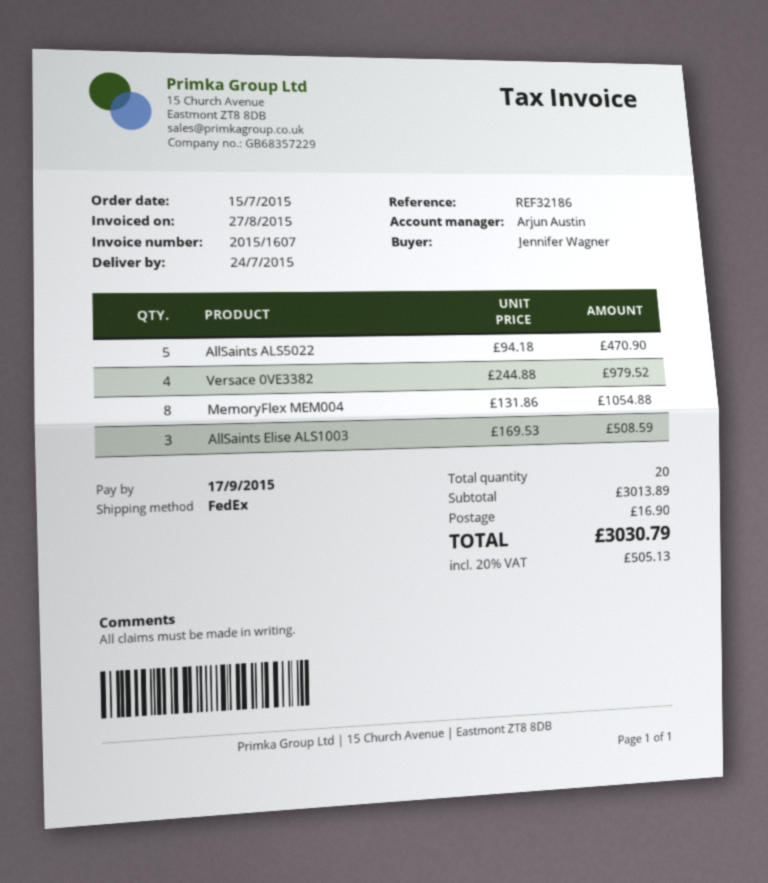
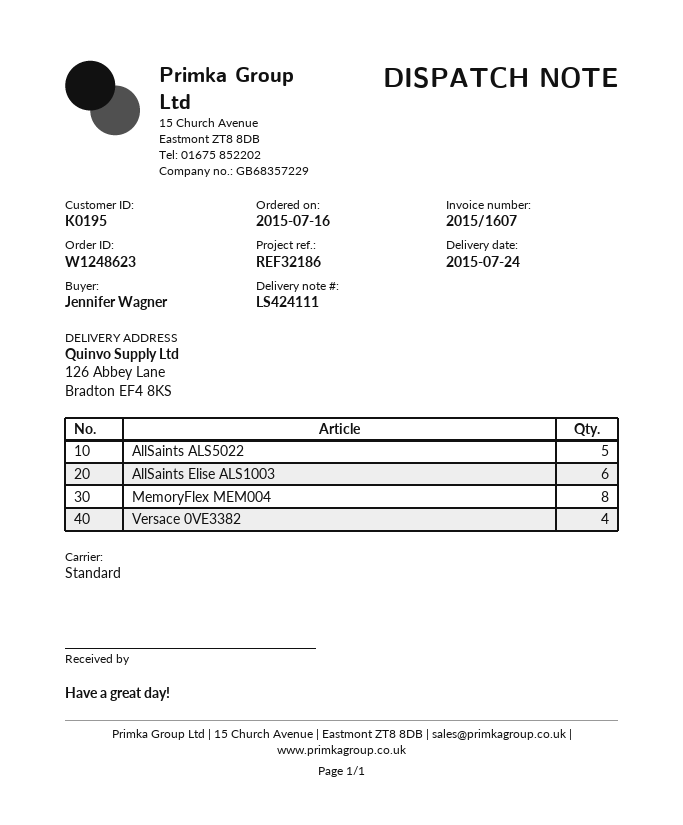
order date: 2015-07-15 -> 2015-07-16
shipping method: FedEx -> standard
AllSaints Elise ALS1003: 3 -> 6

